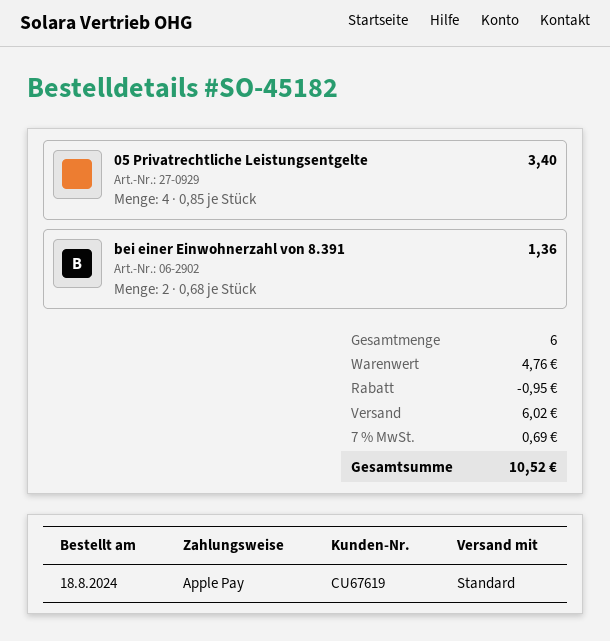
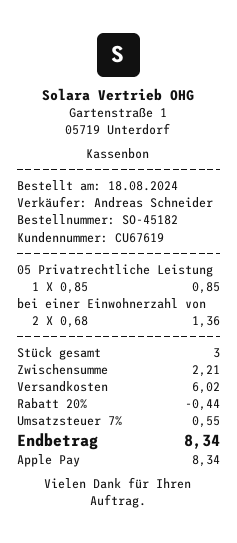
05 Privatrechtliche Leistungsentgelte: 4 x 0.85 = 3.40 -> 1 x 0.85 = 0.85
total quantity: 6 -> 3
subtotal: 4.76 -> 2.21
discount: 0.95 -> 0.44
tax: 7% = 0.69 -> 7% = 0.55
total: 10.52 -> 8.34

